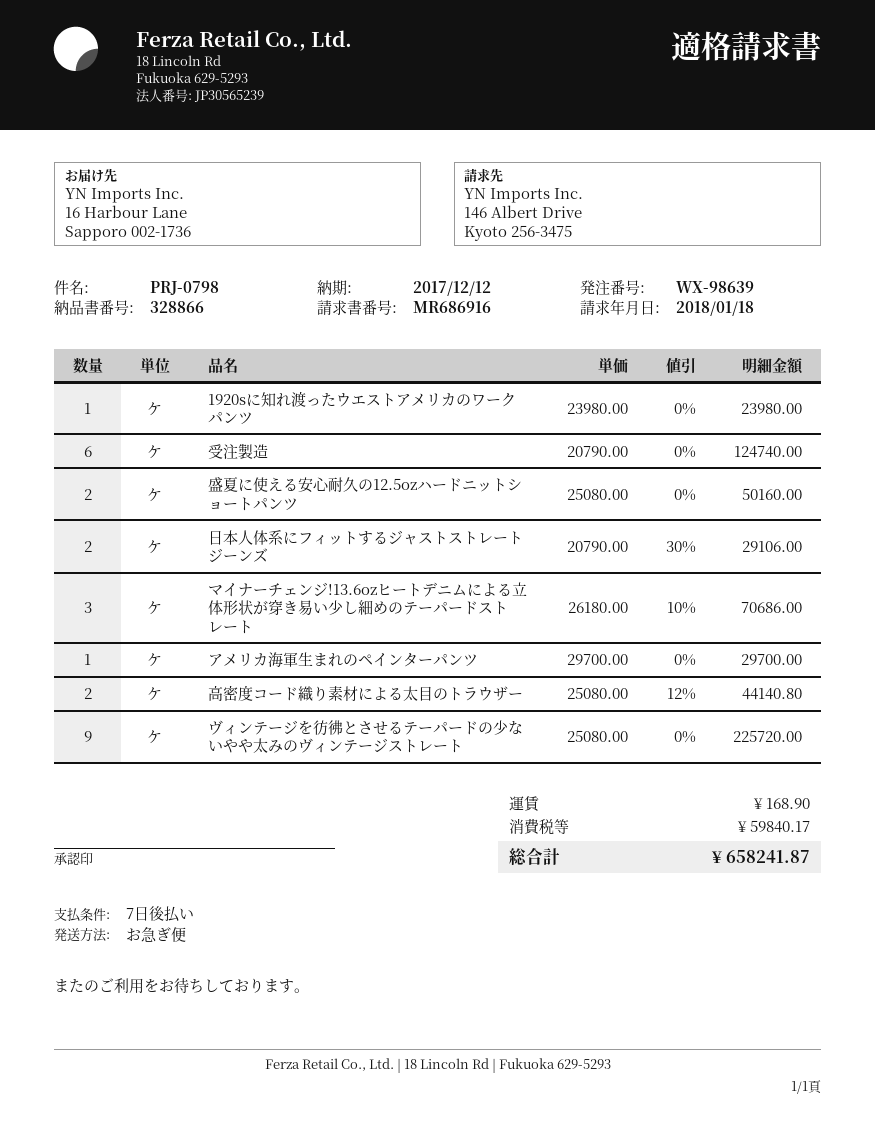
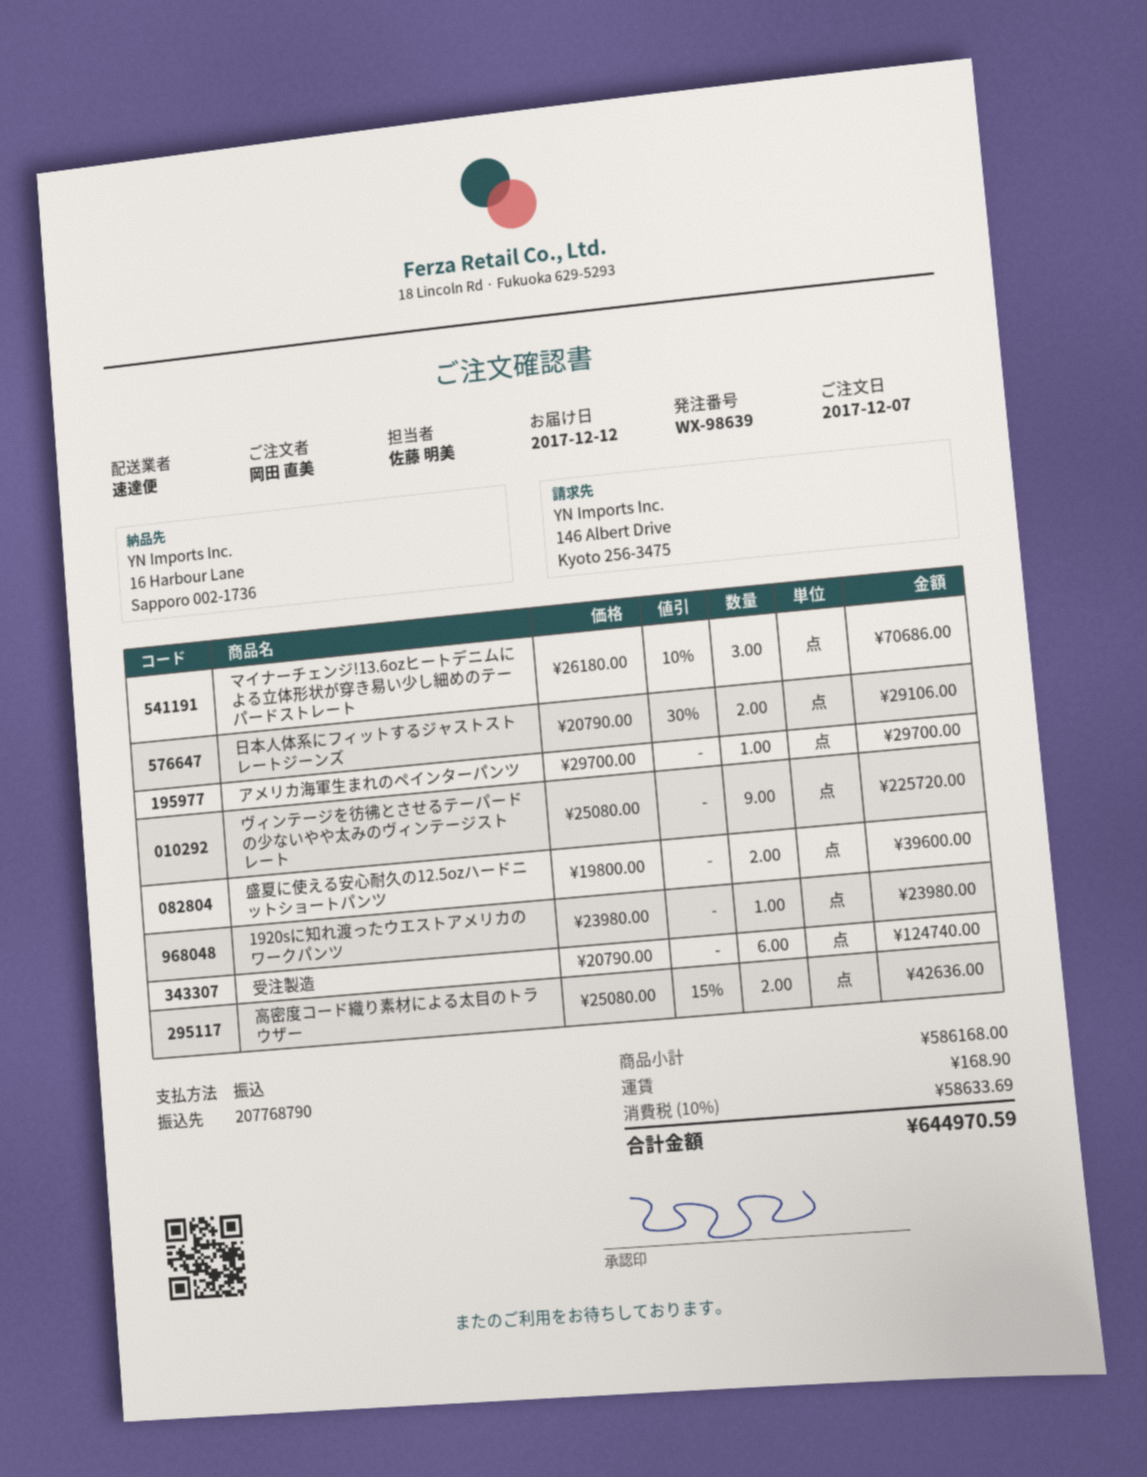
盛夏に使える安心耐久の12.5ozハードニットショートパンツ: 2 x 25080.00 = 50160.00 -> 2 x 19800.00 = 39600.00
高密度コード織り素材による太目のトラウザー: 2 x 25080.00 - 12% = 44140.80 -> 2 x 25080.00 - 15% = 42636.00
tax: 59840.17 -> 58633.69
total: 658241.87 -> 644970.59

